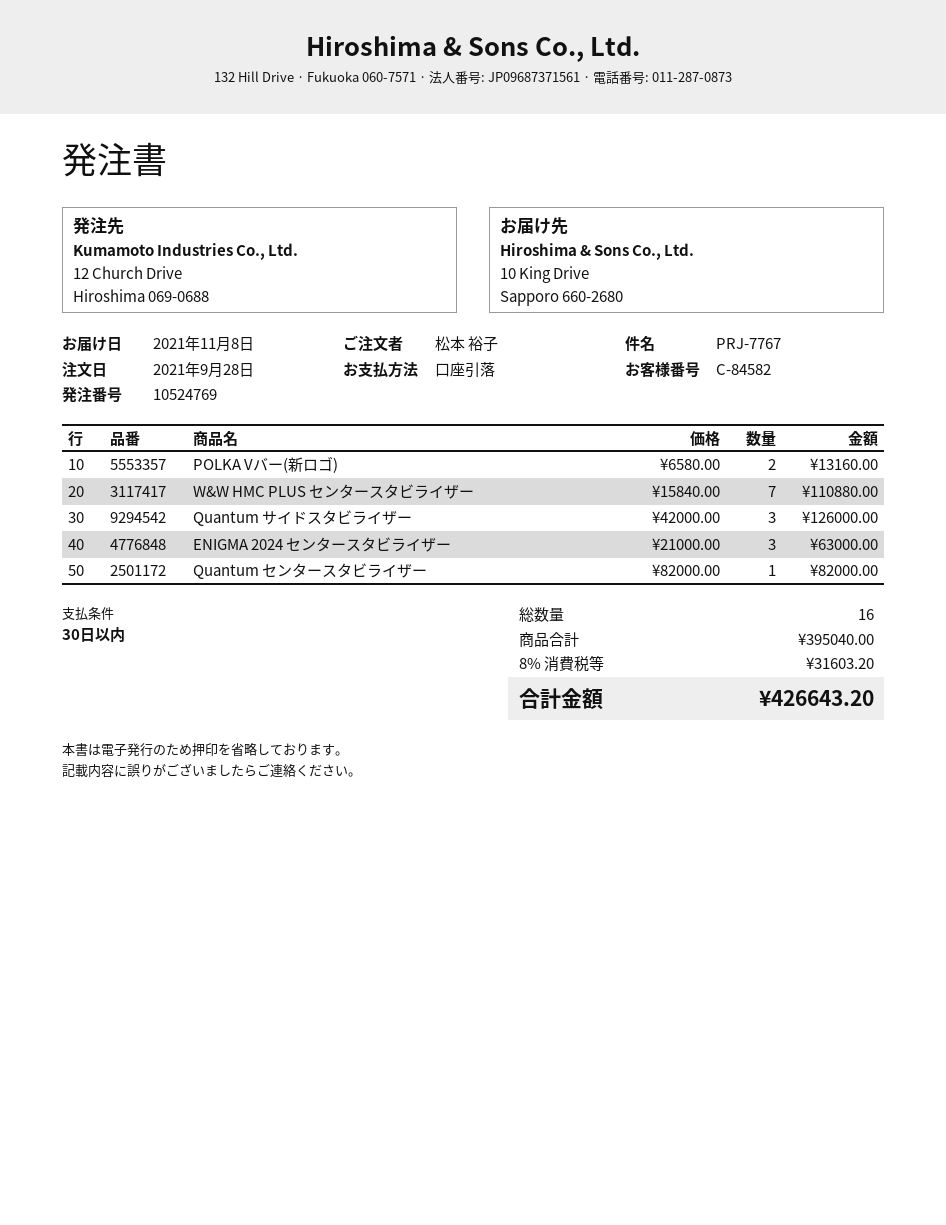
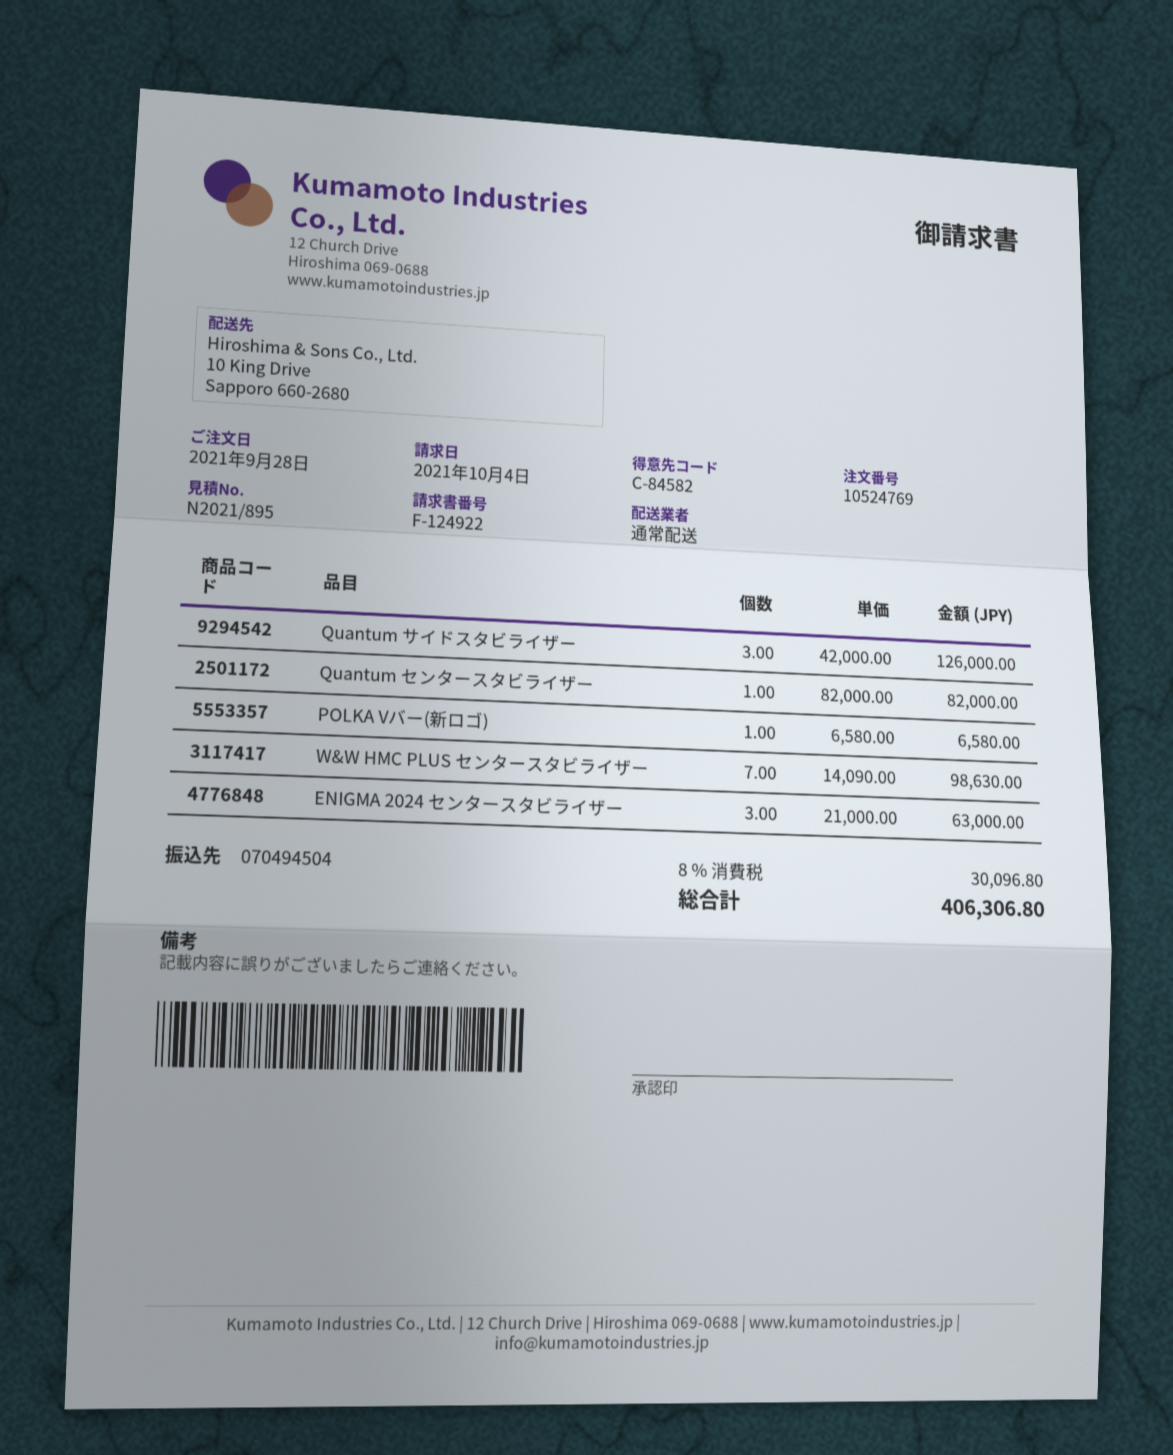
POLKA Vバー(新ロゴ): 2 x 6580.00 = 13160.00 -> 1 x 6580.00 = 6580.00
W&W HMC PLUS センタースタビライザー: 7 x 15840.00 = 110880.00 -> 7 x 14090.00 = 98630.00
tax: 8% = 31603.20 -> 8% = 30096.80
total: 426643.20 -> 406306.80

